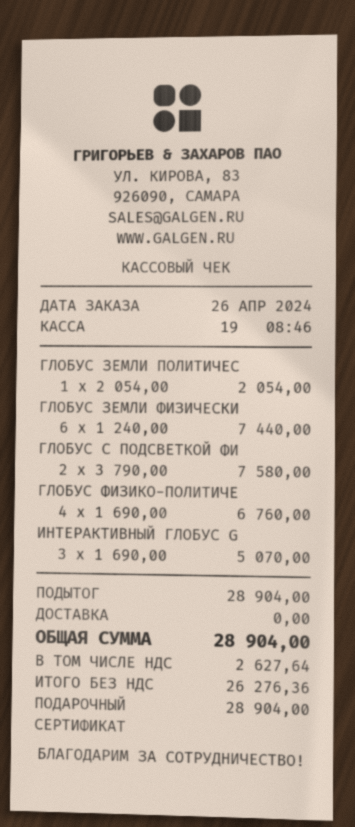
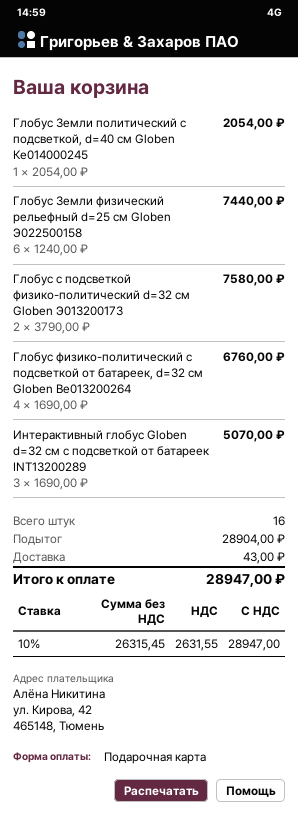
shipping: 0.00 -> 43.00
net: 26276.36 -> 26315.45
tax: 2627.64 -> 2631.55
total: 28904.00 -> 28947.00

